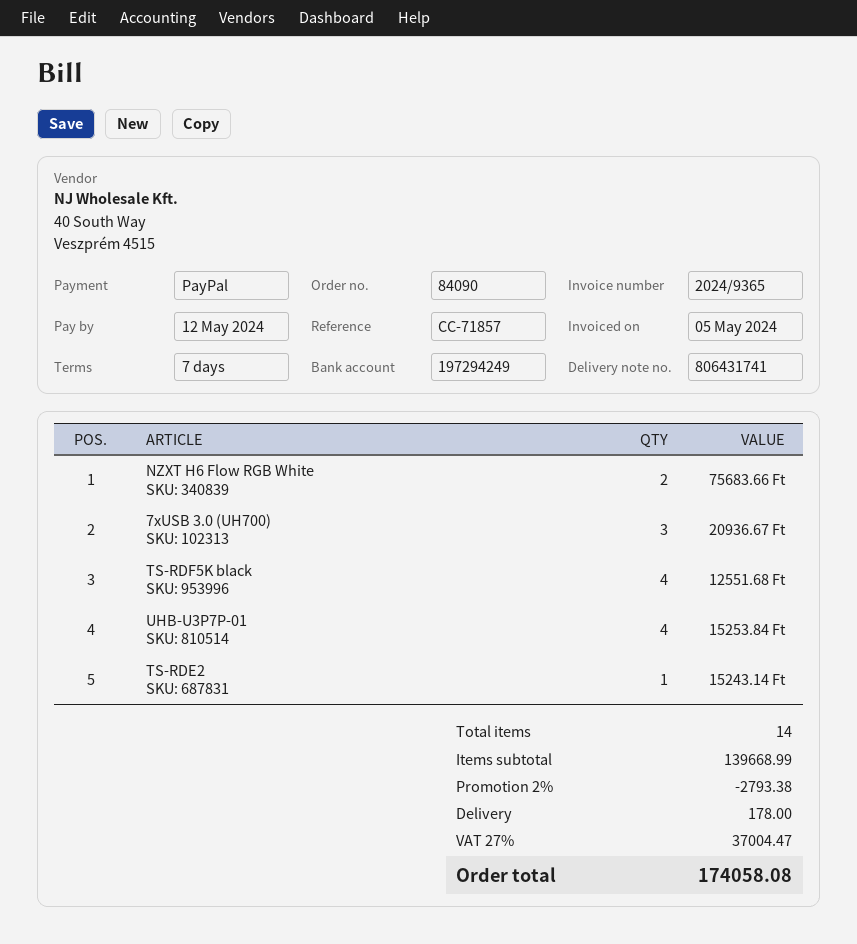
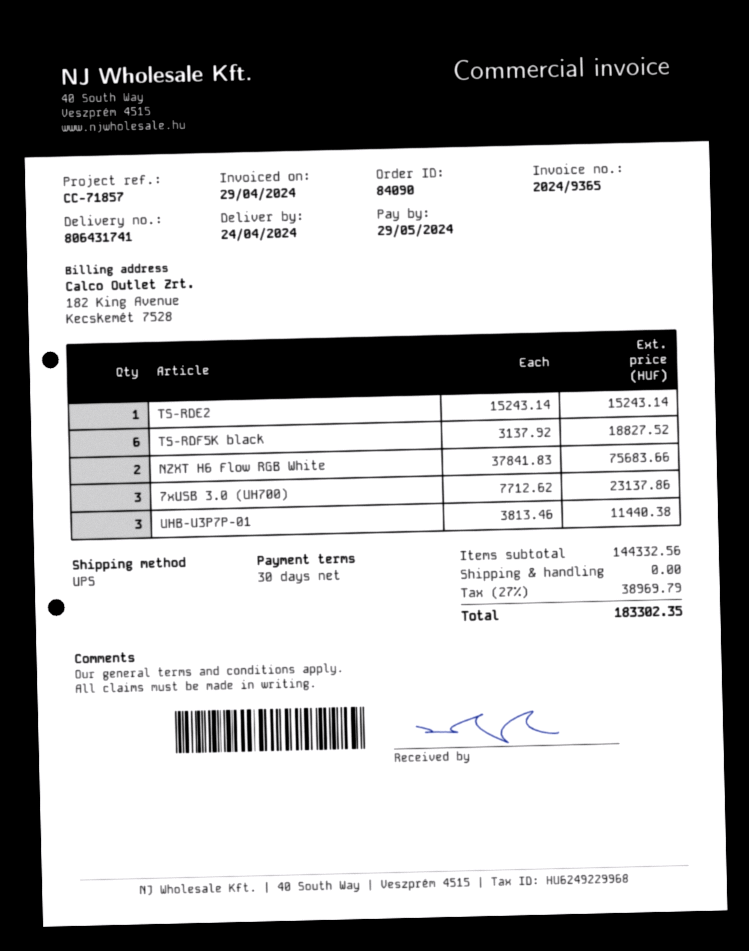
invoice date: 2024-05-05 -> 2024-04-29
payment terms: 7 days -> 30 days
due date: 2024-05-12 -> 2024-05-29
7xUSB 3.0 (UH700): 3 for 20936.67 -> 3 for 23137.86
TS-RDF5K black: 4 for 12551.68 -> 6 for 18827.52
UHB-U3P7P-01: 4 for 15253.84 -> 3 for 11440.38
subtotal: 139668.99 -> 144332.56
discount: 2% = 2793.38 -> none
shipping: 178.00 -> 0.00
tax: 27% = 37004.47 -> 27% = 38969.79
total: 174058.08 -> 183302.35

